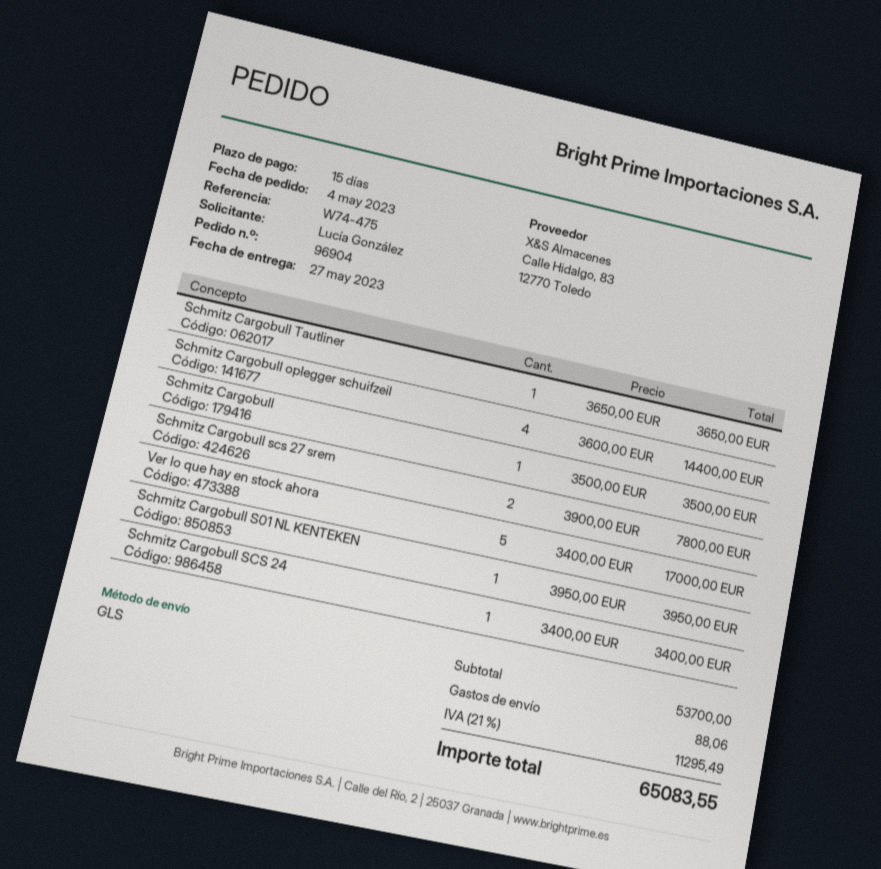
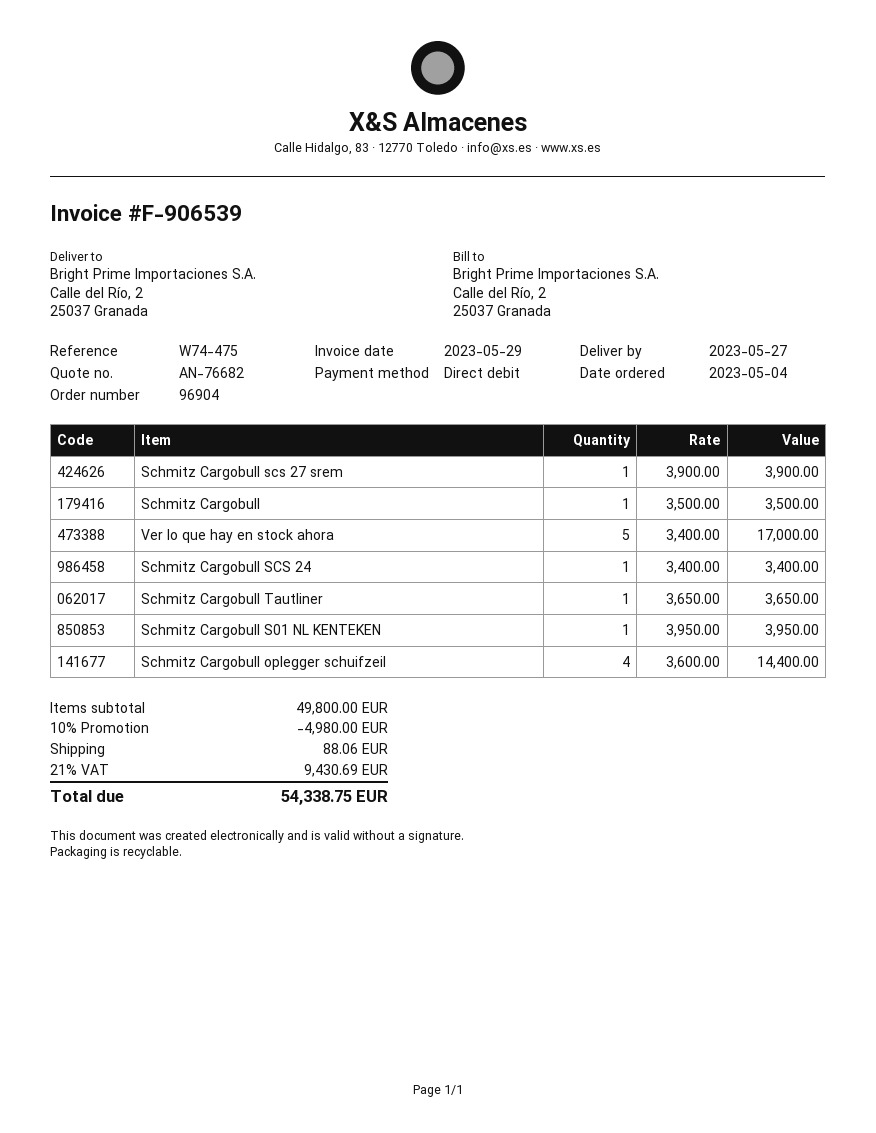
Schmitz Cargobull scs 27 srem: 2 x 3900.00 = 7800.00 -> 1 x 3900.00 = 3900.00
subtotal: 53700.00 -> 49800.00
discount: none -> 10% = 4980.00
tax: 21% = 11295.49 -> 21% = 9430.69
total: 65083.55 -> 54338.75

